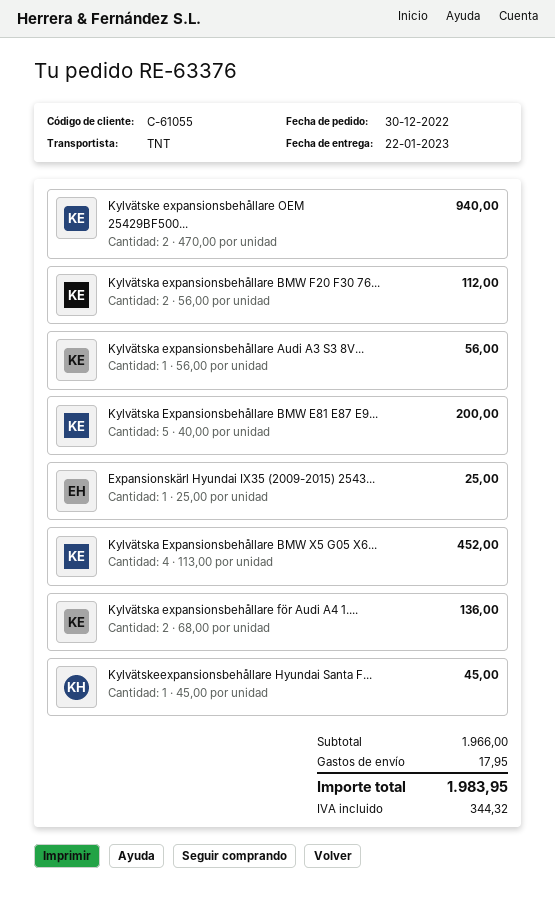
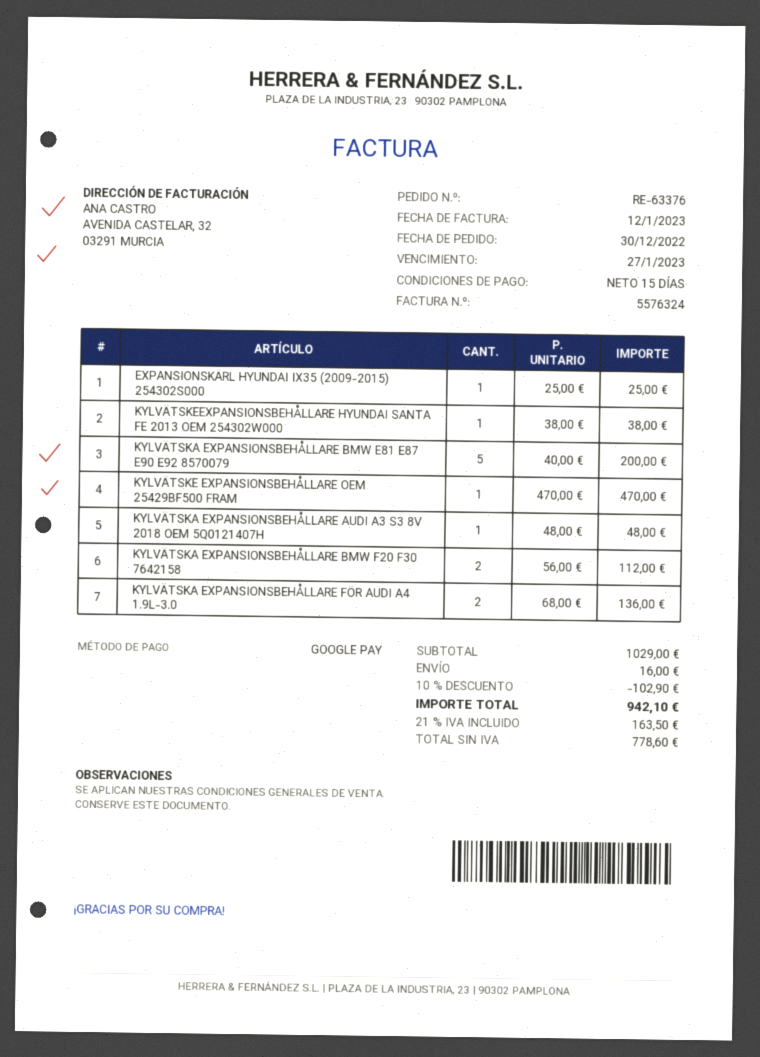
Kylvätske expansionsbehållare OEM 25429BF500...: 2 x 470.00 = 940.00 -> 1 x 470.00 = 470.00
Kylvätska expansionsbehållare Audi A3 S3 8V...: 1 x 56.00 = 56.00 -> 1 x 48.00 = 48.00
Kylvätska Expansionsbehållare BMW X5 G05 X6...: 4 x 113.00 = 452.00 -> none
Kylvätskeexpansionsbehållare Hyundai Santa F...: 1 x 45.00 = 45.00 -> 1 x 38.00 = 38.00
subtotal: 1966.00 -> 1029.00
discount: none -> 10% = 102.90
shipping: 17.95 -> 16.00
tax: 344.32 -> 163.50
total: 1983.95 -> 942.10

